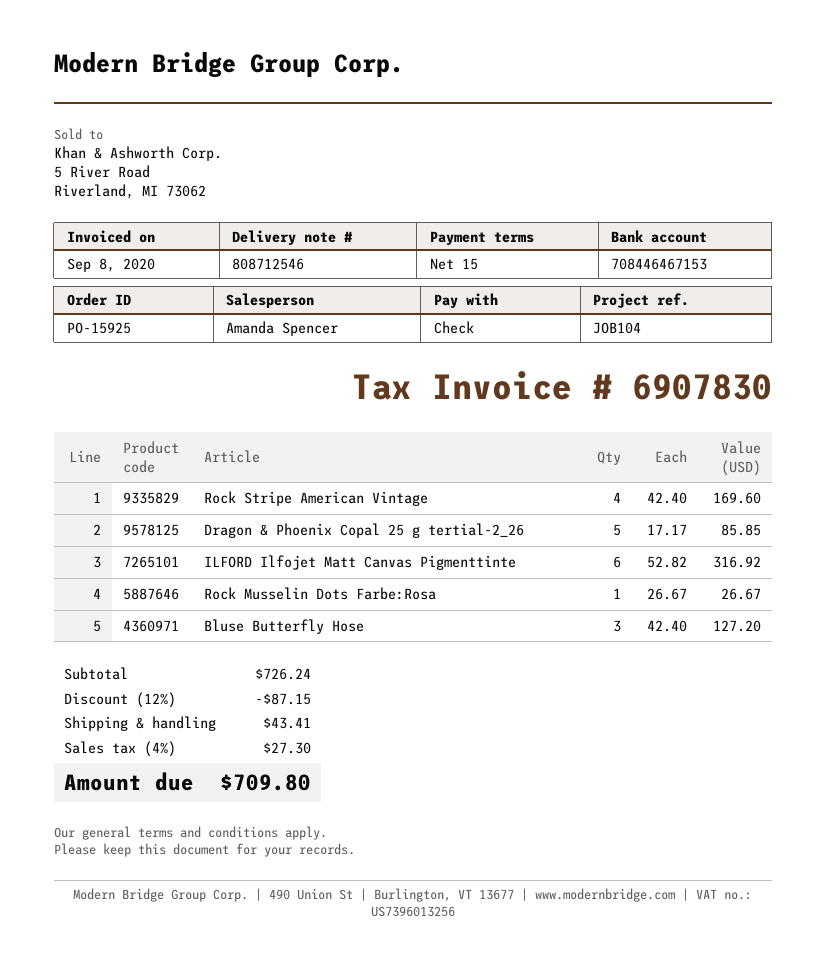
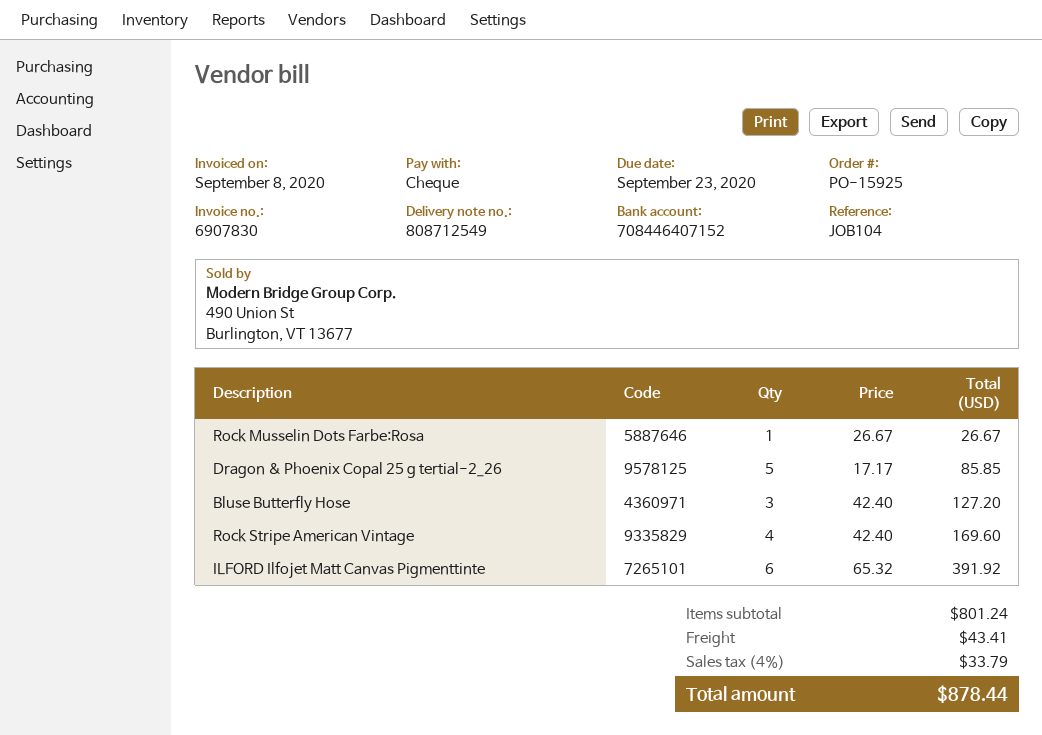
delivery note number: 808712546 -> 808712549
bank account: 708446467153 -> 708446407152
ILFORD Ilfojet Matt Canvas Pigmenttinte: 6 x 52.82 = 316.92 -> 6 x 65.32 = 391.92
subtotal: 726.24 -> 801.24
discount: 12% = 87.15 -> none
tax: 4% = 27.30 -> 4% = 33.79
total: 709.80 -> 878.44

